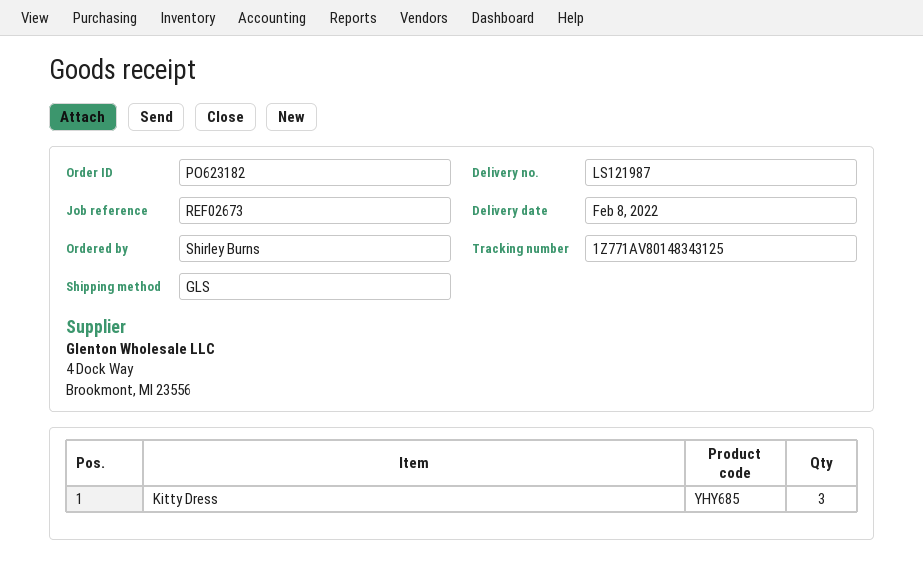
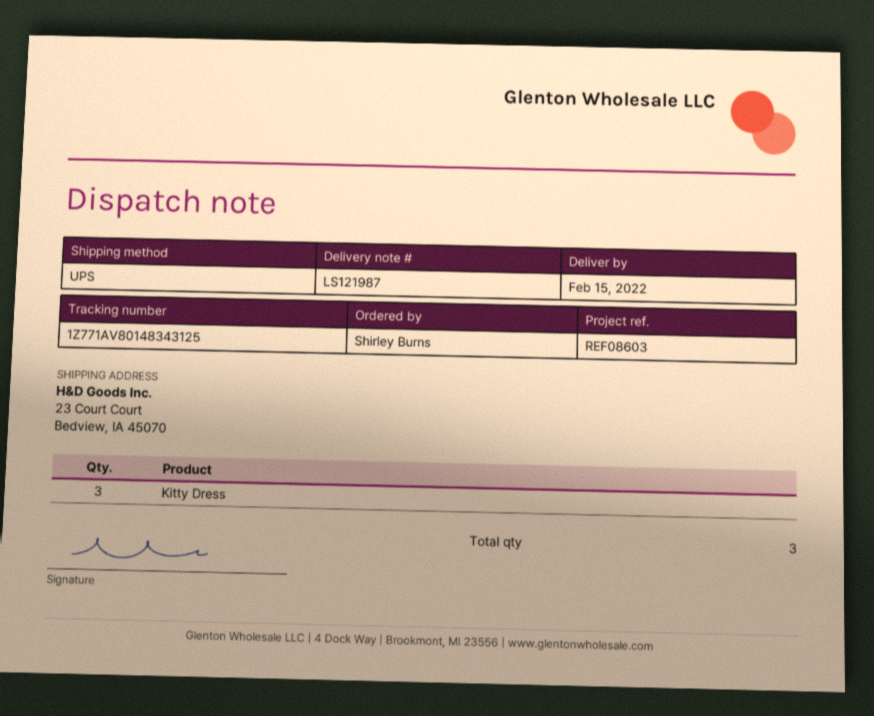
delivery date: 2022-02-08 -> 2022-02-15
reference: REF02673 -> REF08603
shipping method: GLS -> UPS

